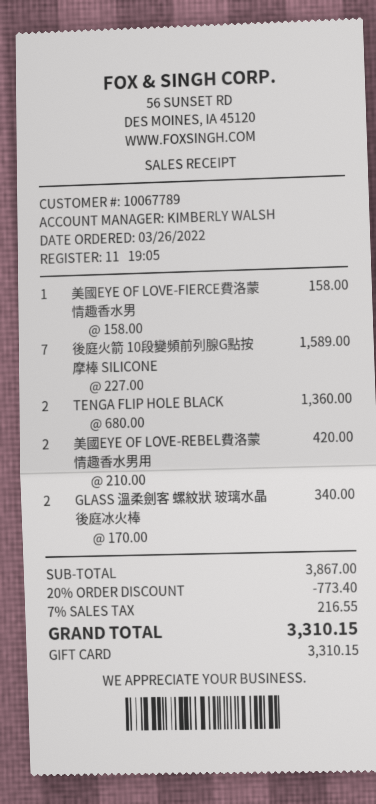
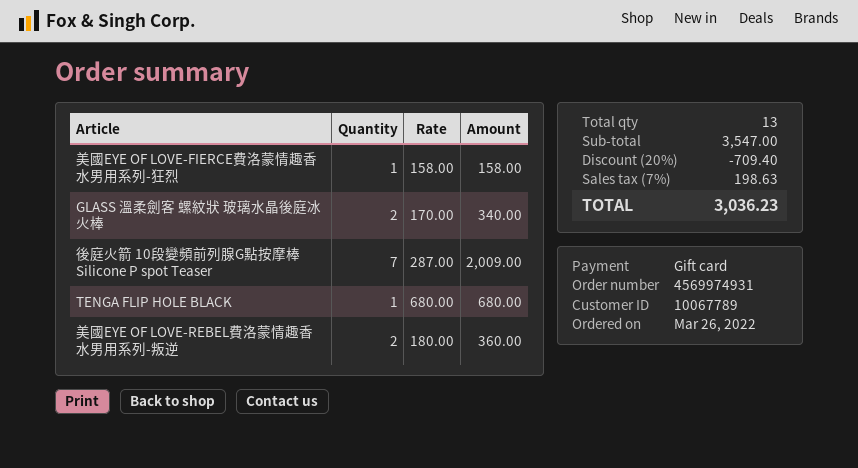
後庭火箭 10段變頻前列腺G點按摩棒 SILICONE: 7 x 227.00 = 1589.00 -> 7 x 287.00 = 2009.00
TENGA FLIP HOLE BLACK: 2 x 680.00 = 1360.00 -> 1 x 680.00 = 680.00
美國EYE OF LOVE-REBEL費洛蒙情趣香水男用: 2 x 210.00 = 420.00 -> 2 x 180.00 = 360.00
subtotal: 3867.00 -> 3547.00
discount: 20% = 773.40 -> 20% = 709.40
tax: 7% = 216.55 -> 7% = 198.63
total: 3310.15 -> 3036.23

